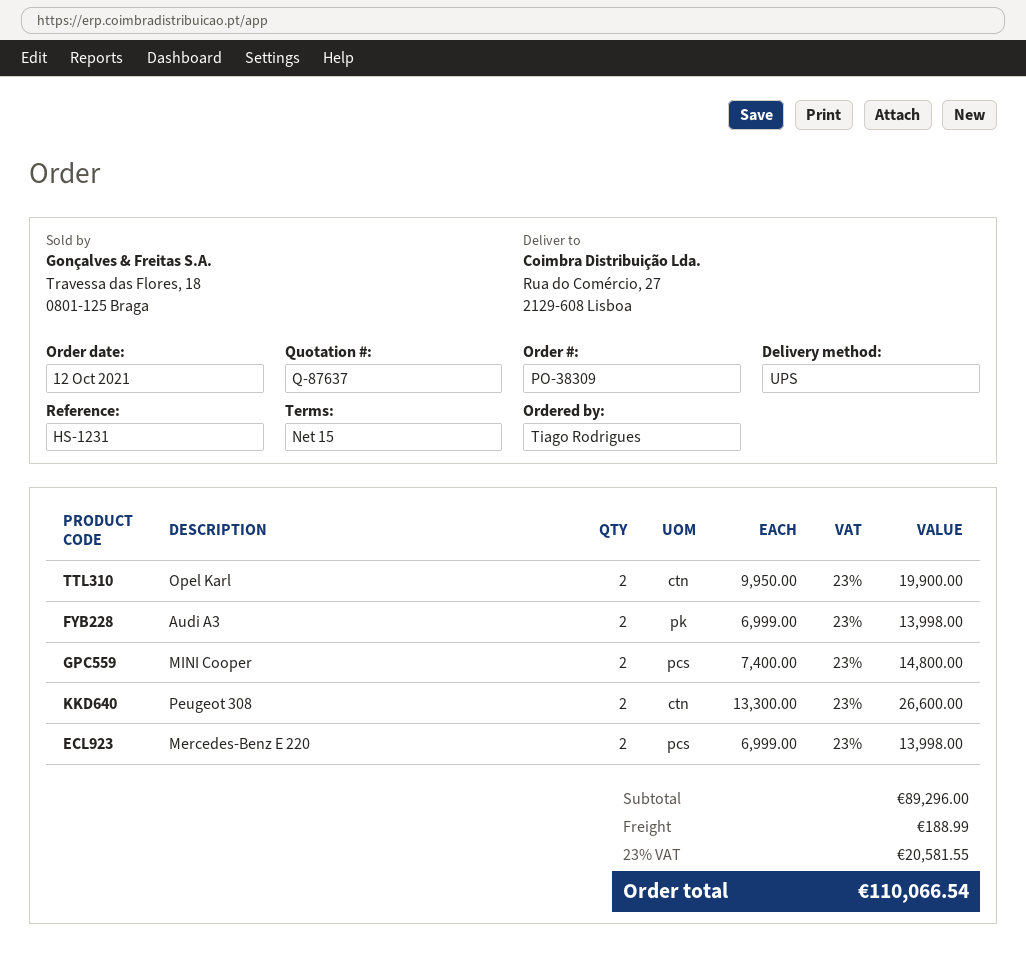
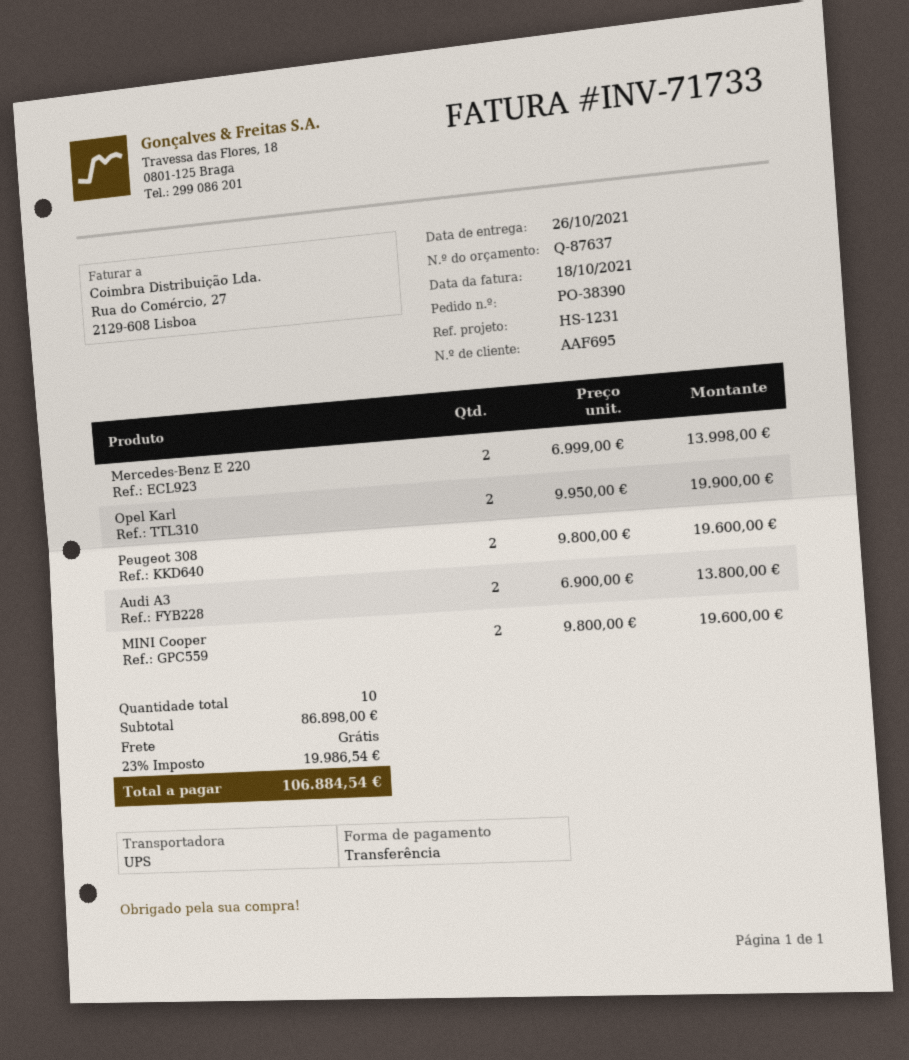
order number: PO-38309 -> PO-38390
Audi A3: 2 x 6999.00 = 13998.00 -> 2 x 6900.00 = 13800.00
MINI Cooper: 2 x 7400.00 = 14800.00 -> 2 x 9800.00 = 19600.00
Peugeot 308: 2 x 13300.00 = 26600.00 -> 2 x 9800.00 = 19600.00
subtotal: 89296.00 -> 86898.00
shipping: 188.99 -> 0.00
tax: 23% = 20581.55 -> 23% = 19986.54
total: 110066.54 -> 106884.54

